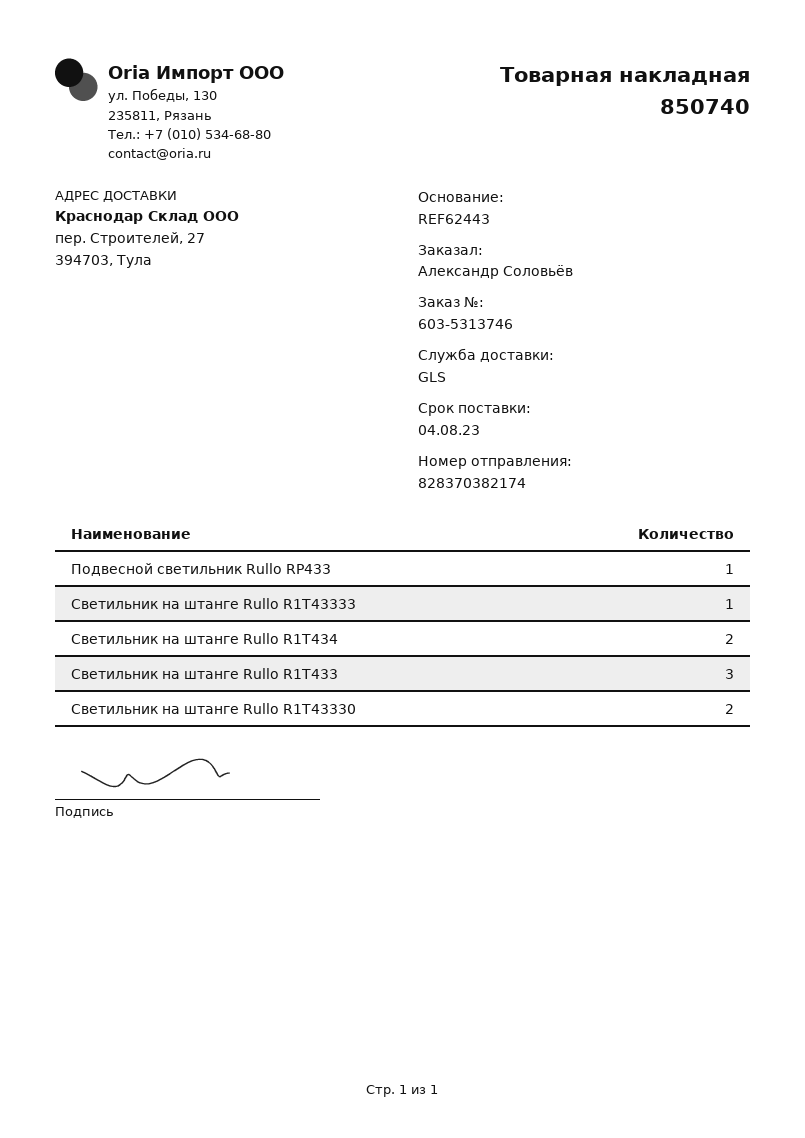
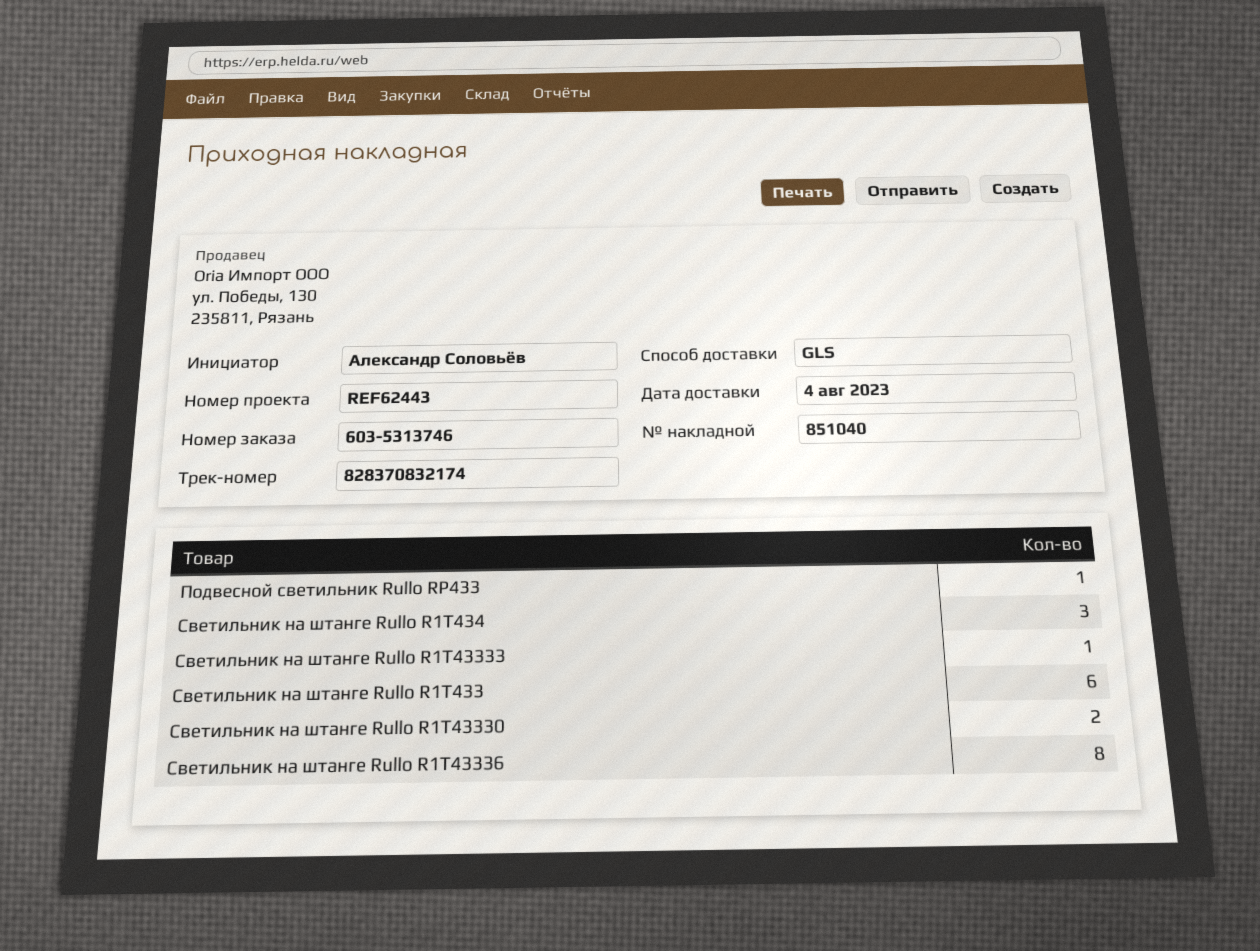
delivery note number: 850740 -> 851040
tracking number: 828370382174 -> 828370832174
Светильник на штанге Rullo R1T434: 2 -> 3
Светильник на штанге Rullo R1T433: 3 -> 6
Светильник на штанге Rullo R1T43336: none -> 8

